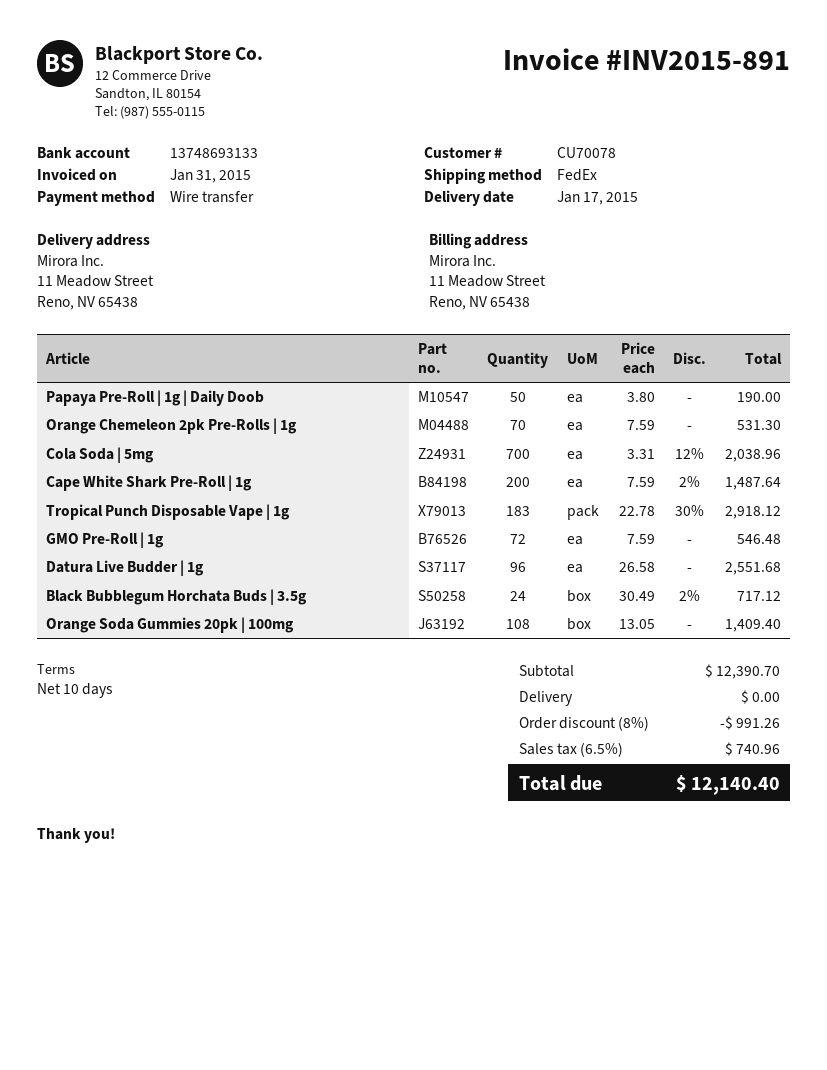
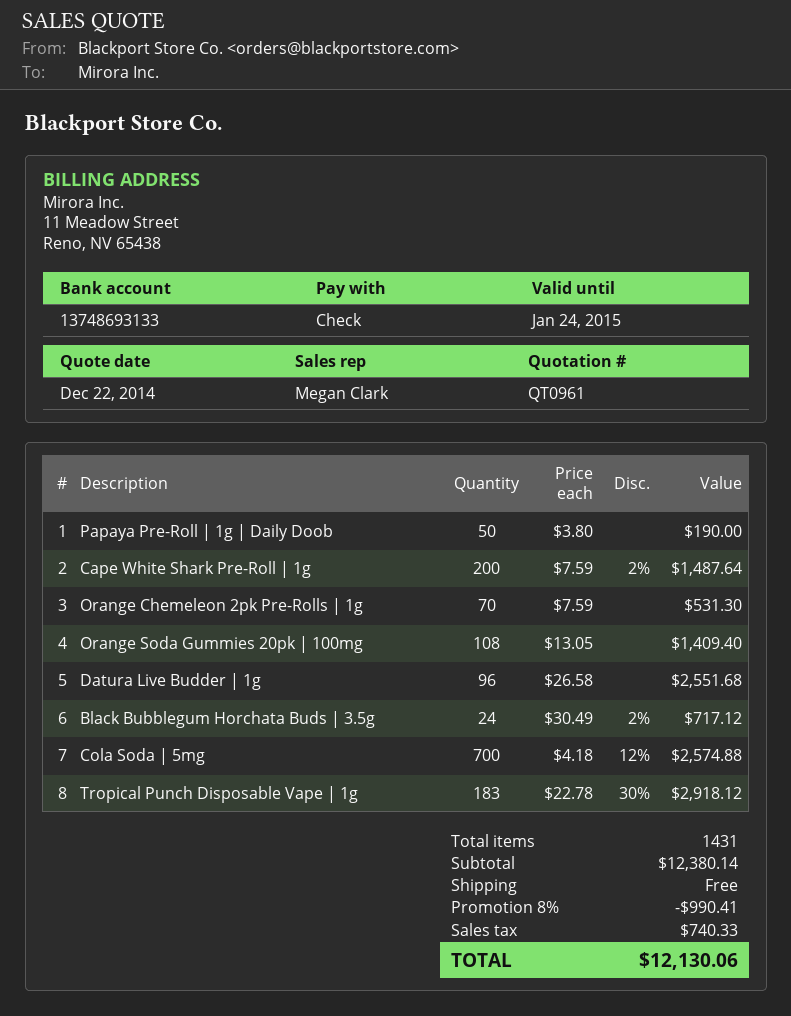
payment method: bank transfer -> cheque
Cola Soda | 5mg: 700 x 3.31 - 12% = 2038.96 -> 700 x 4.18 - 12% = 2574.88
GMO Pre-Roll | 1g: 72 x 7.59 = 546.48 -> none
subtotal: 12390.70 -> 12380.14
discount: 8% = 991.26 -> 8% = 990.41
tax: 740.96 -> 740.33
total: 12140.40 -> 12130.06

